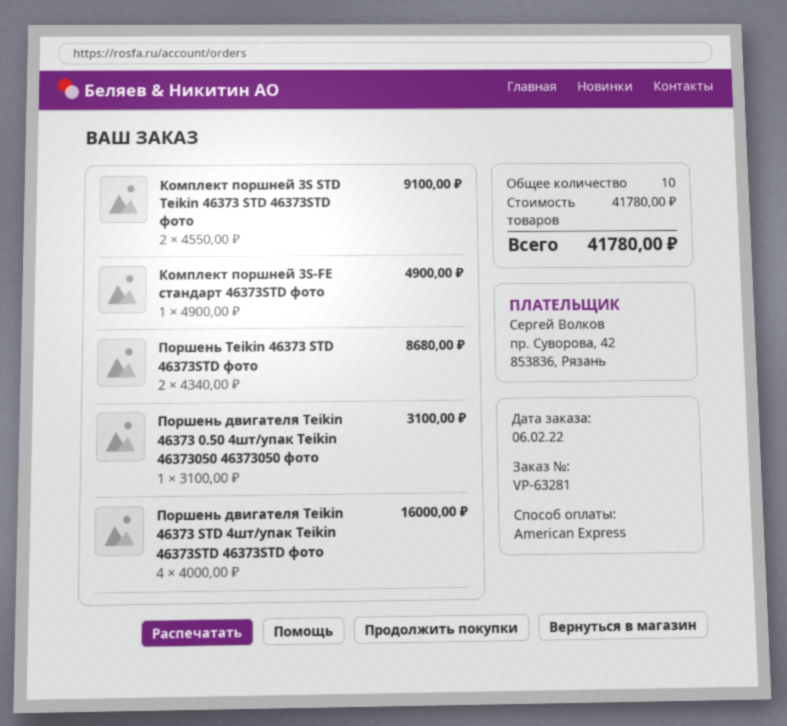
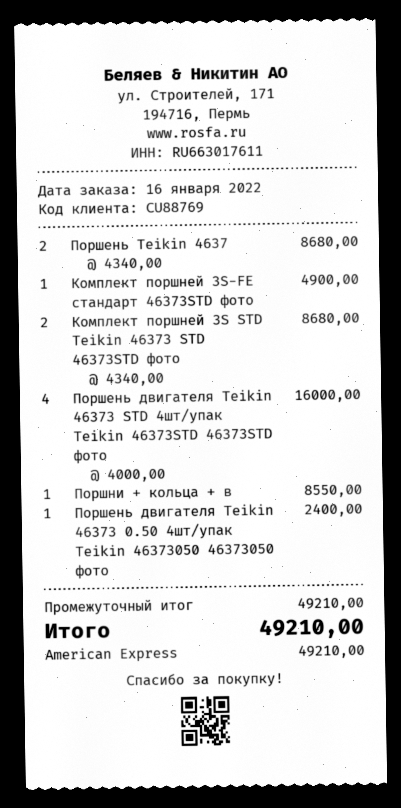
order date: 2022-02-06 -> 2022-01-16
Комплект поршней 3S STD Teikin 46373 STD 46373STD фото: 2 x 4550.00 = 9100.00 -> 2 x 4340.00 = 8680.00
Поршень двигателя Teikin 46373 0.50 4шт/упак Teikin 46373050 46373050 фото: 1 x 3100.00 = 3100.00 -> 1 x 2400.00 = 2400.00
Поршни + кольца + в: none -> 1 x 8550.00 = 8550.00
subtotal: 41780.00 -> 49210.00
total: 41780.00 -> 49210.00

